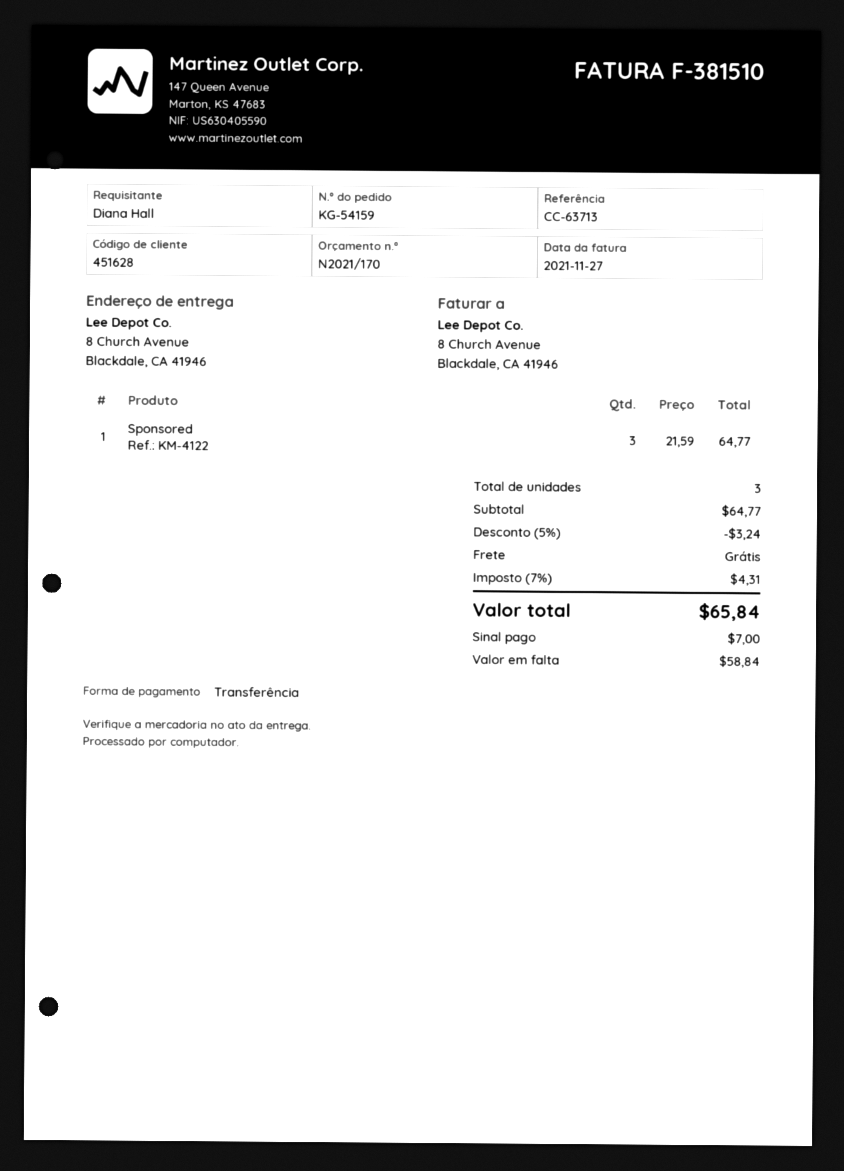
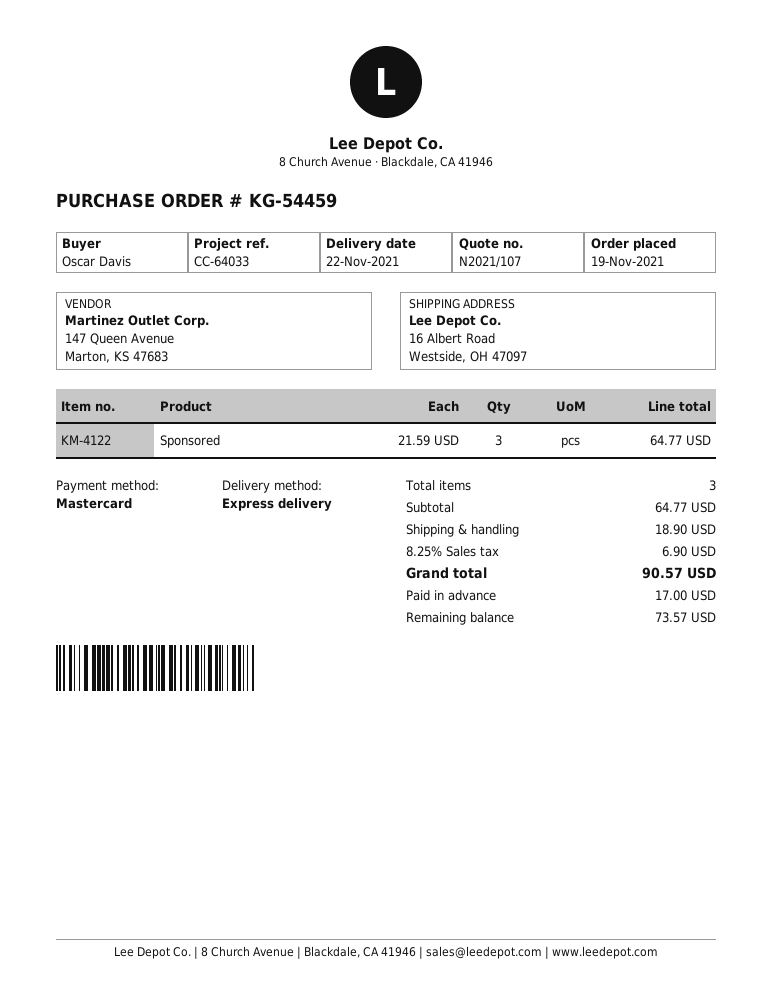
quote number: N2021/170 -> N2021/107
order number: KG-54159 -> KG-54459
reference: CC-63713 -> CC-64033
ordered by: Diana Hall -> Oscar Davis
payment method: bank transfer -> Mastercard
ship to: 8 Church Avenue, Blackdale, CA 41946 -> 16 Albert Road, Westside, OH 47097
discount: 5% = 3.24 -> none
shipping: 0.00 -> 18.90
tax: 7% = 4.31 -> 8.25% = 6.90
total: 65.84 -> 90.57
deposit: 7.00 -> 17.00
balance: 58.84 -> 73.57

